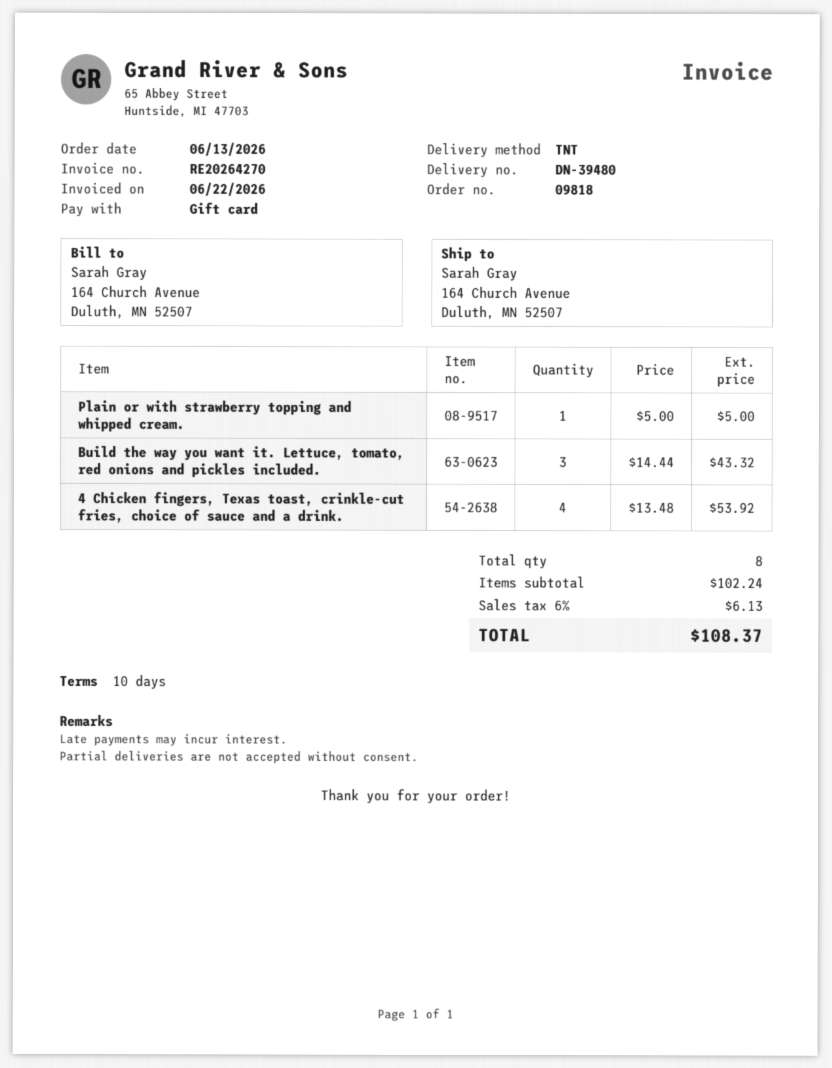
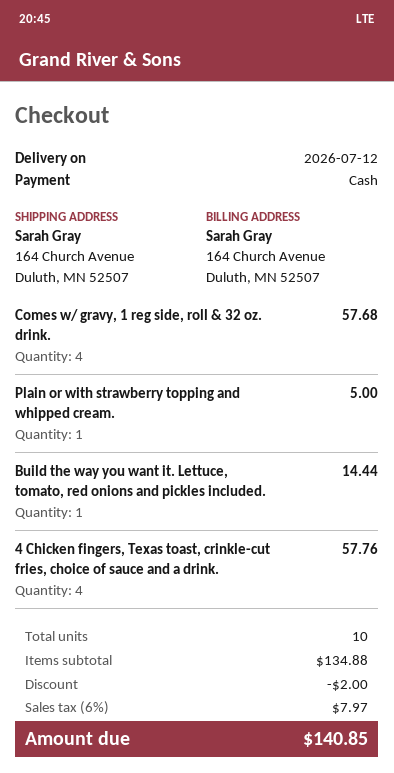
payment method: gift card -> cash
Build the way you want it. Lettuce, tomato, red onions and pickles included.: 3 for 43.32 -> 1 for 14.44
4 Chicken fingers, Texas toast, crinkle-cut fries, choice of sauce and a drink.: 4 for 53.92 -> 4 for 57.76
Comes w/ gravy, 1 reg side, roll & 32 oz. drink.: none -> 4 for 57.68
total quantity: 8 -> 10
subtotal: 102.24 -> 134.88
discount: none -> 2.00
tax: 6% = 6.13 -> 6% = 7.97
total: 108.37 -> 140.85

